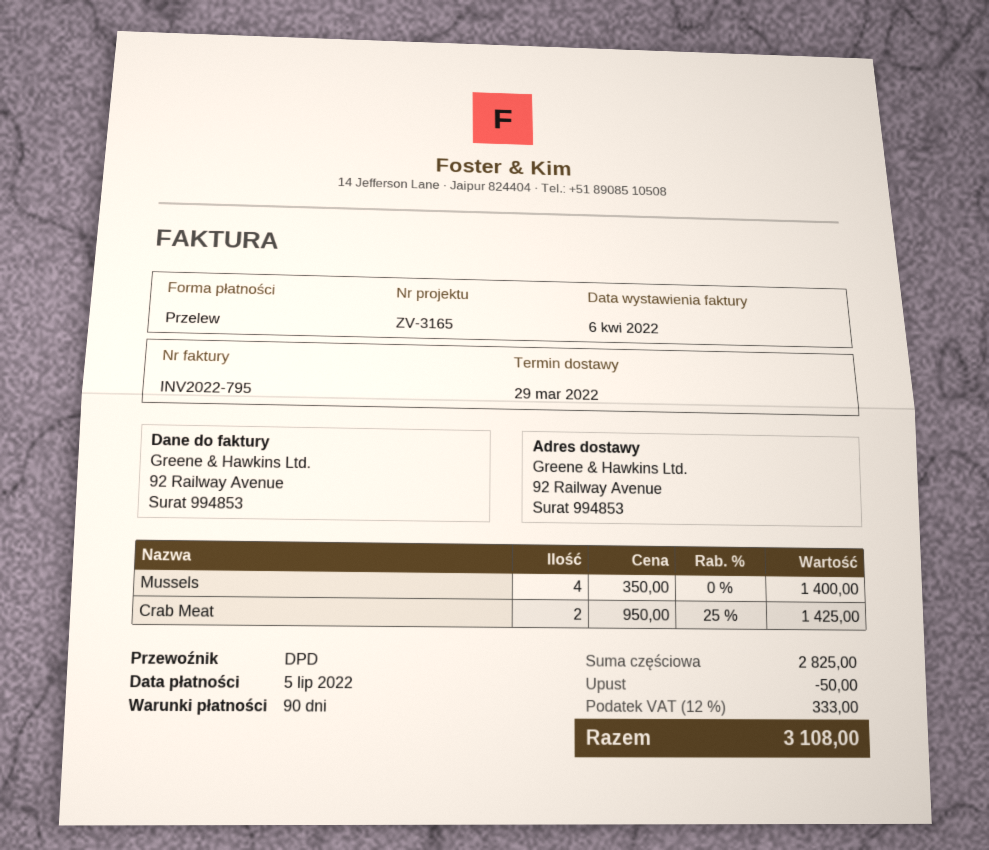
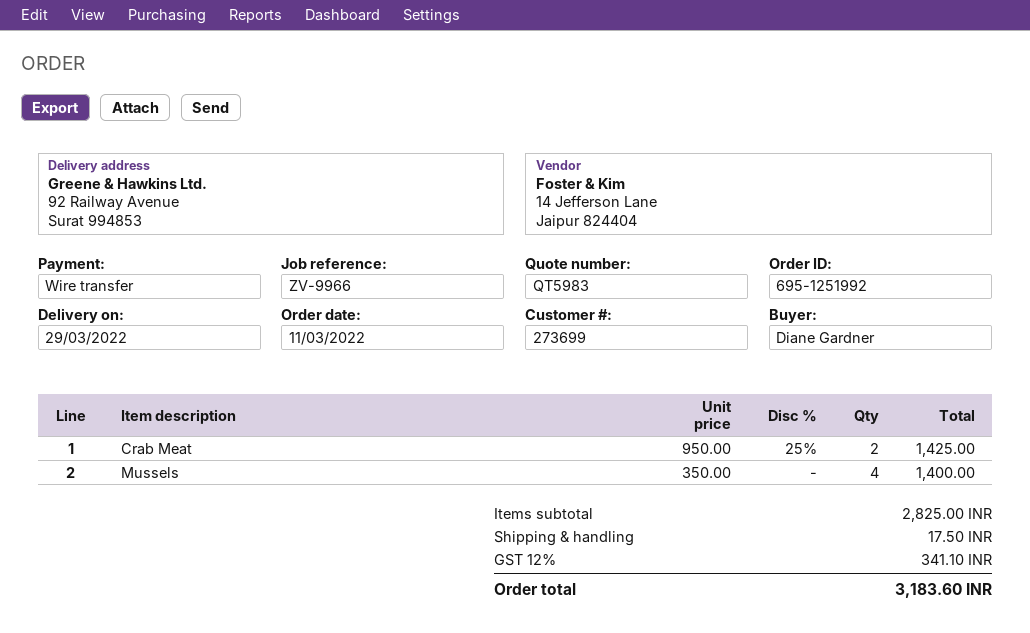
reference: ZV-3165 -> ZV-9966
discount: 50.00 -> none
shipping: none -> 17.50
tax: 12% = 333.00 -> 12% = 341.10
total: 3108.00 -> 3183.60

